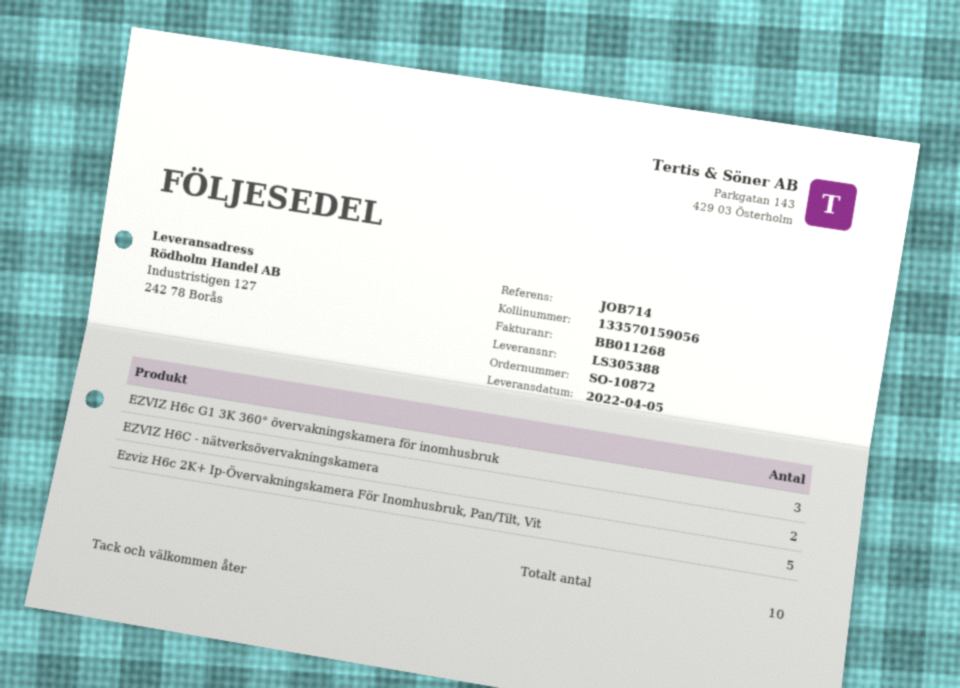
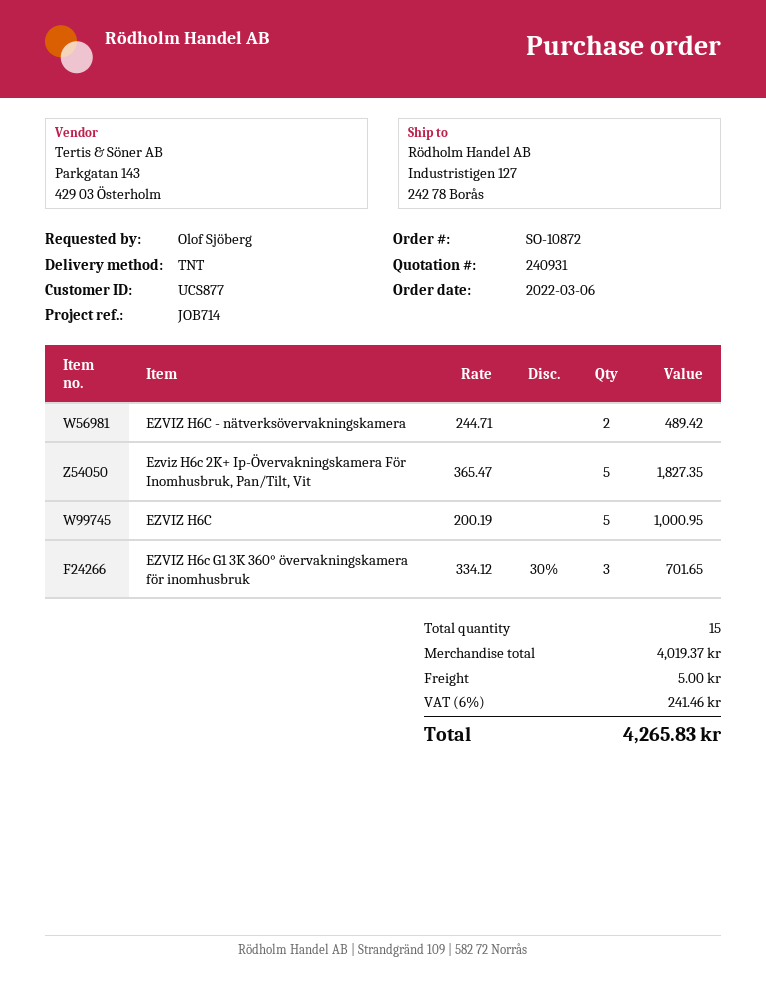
EZVIZ H6C: none -> 5
total quantity: 10 -> 15

